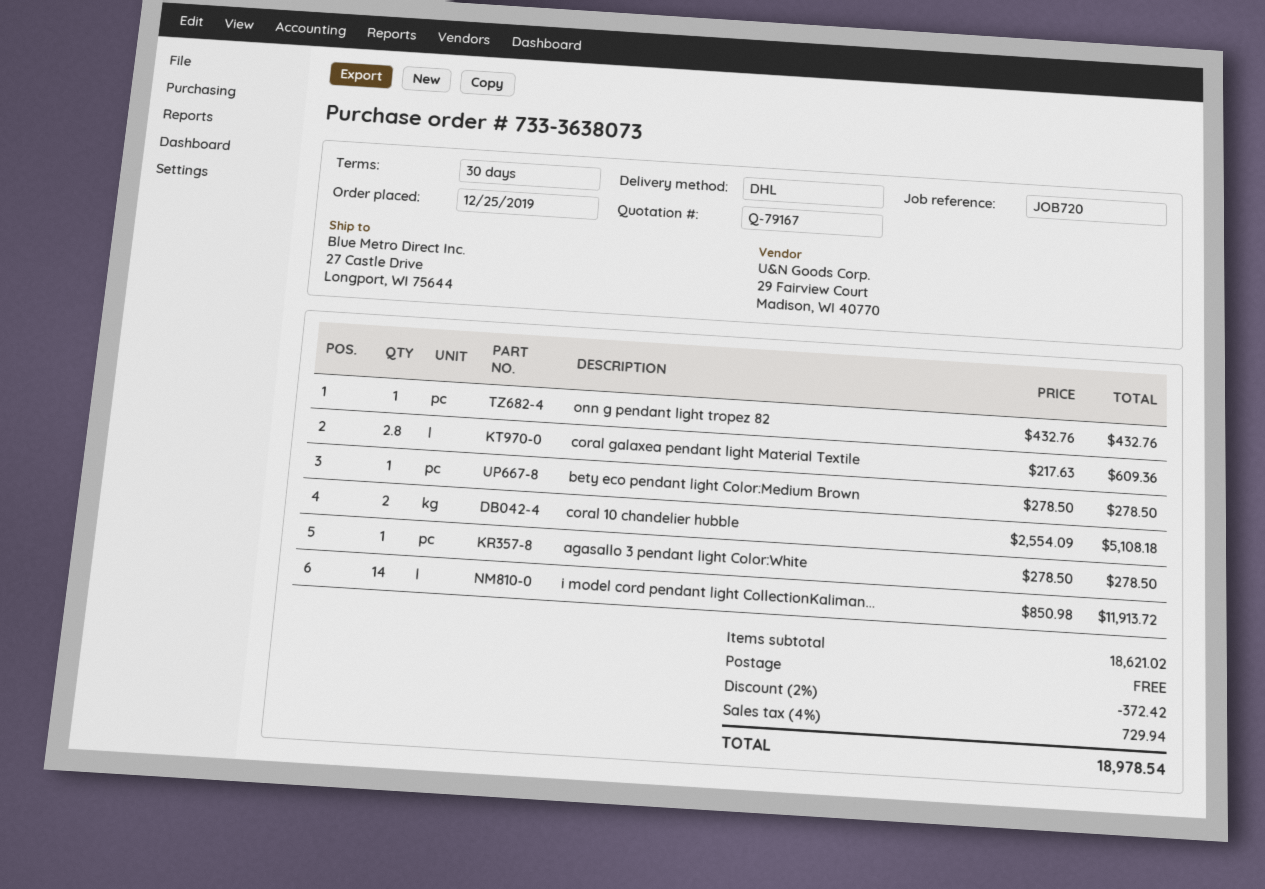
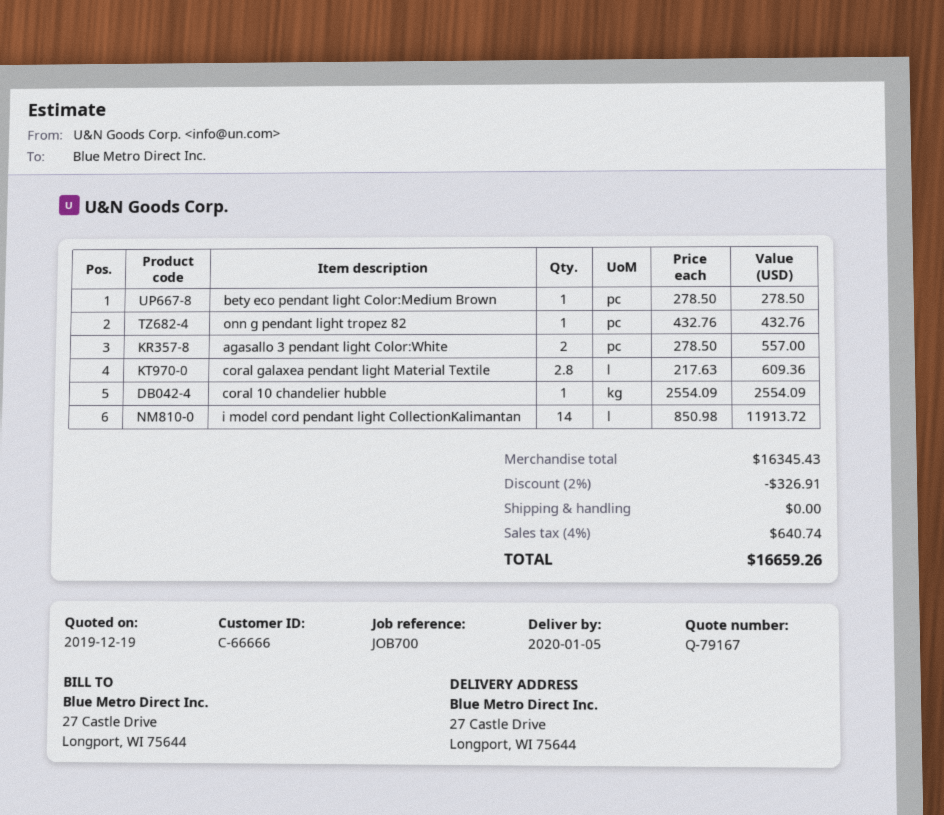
reference: JOB720 -> JOB700
coral 10 chandelier hubble: 2 x 2554.09 = 5108.18 -> 1 x 2554.09 = 2554.09
agasallo 3 pendant light Color:White: 1 x 278.50 = 278.50 -> 2 x 278.50 = 557.00
subtotal: 18621.02 -> 16345.43
discount: 2% = 372.42 -> 2% = 326.91
tax: 4% = 729.94 -> 4% = 640.74
total: 18978.54 -> 16659.26

